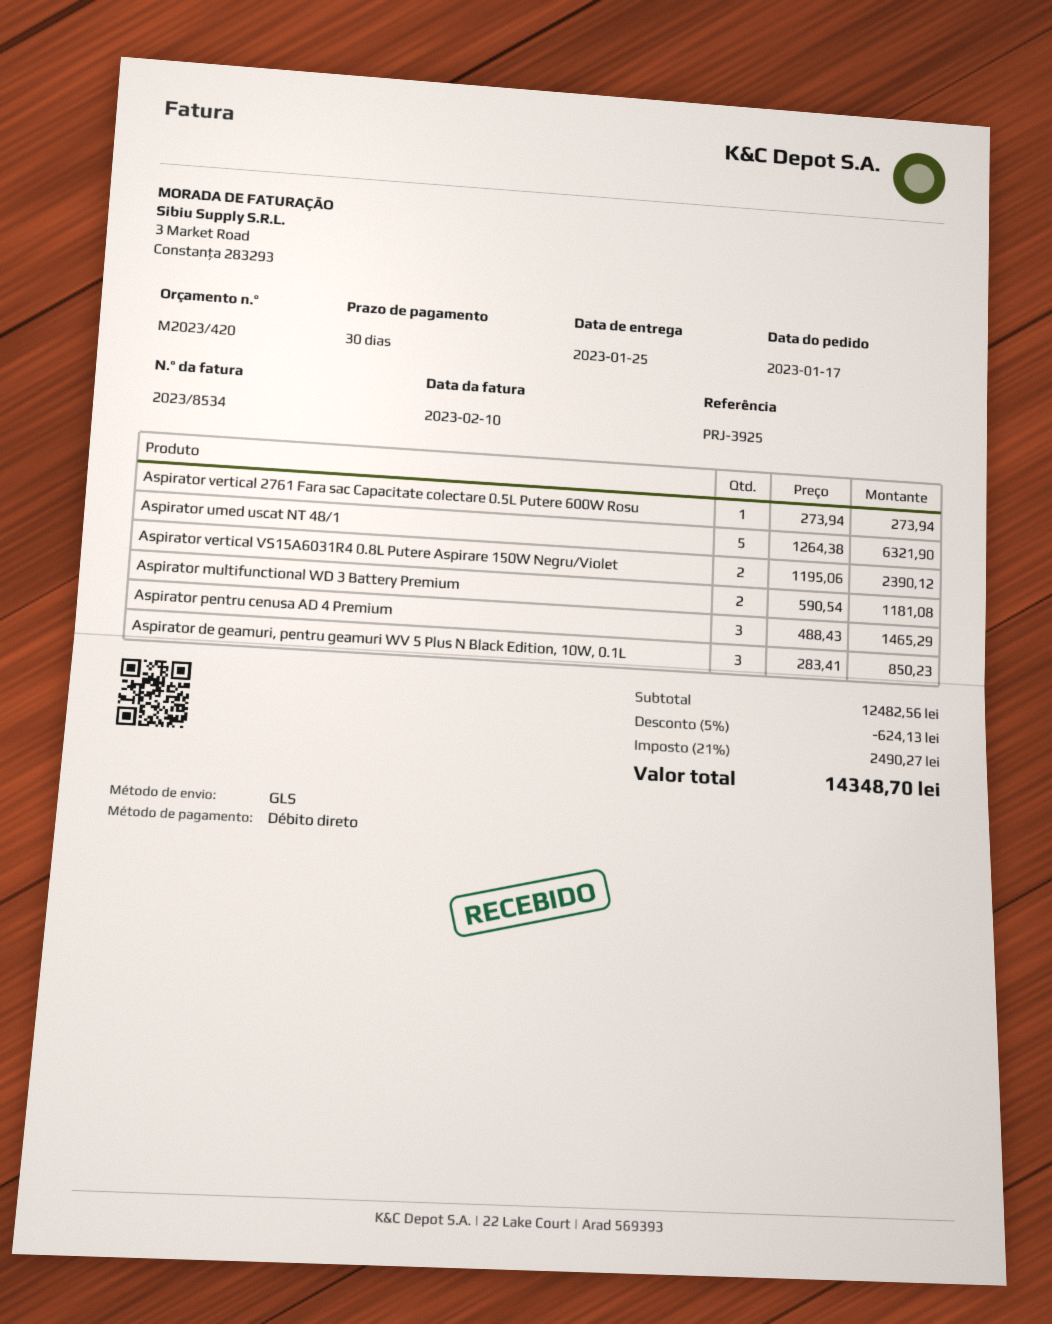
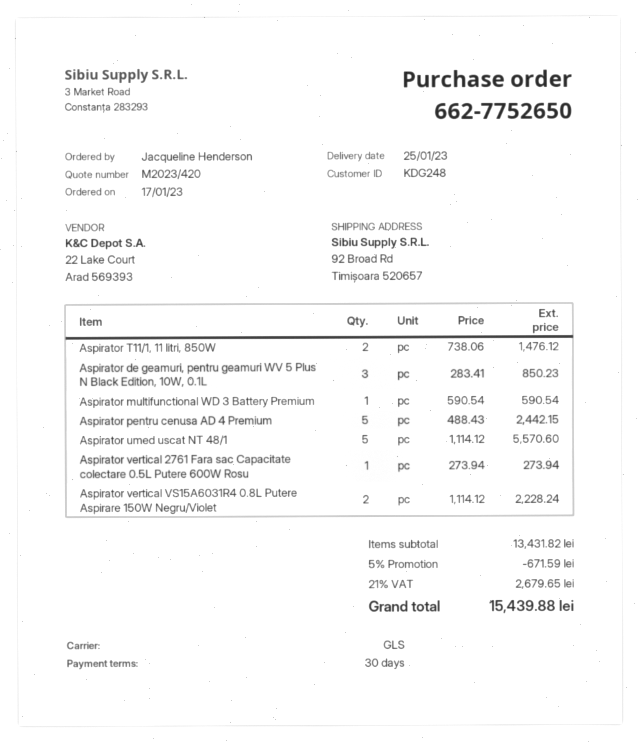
Aspirator umed uscat NT 48/1: 5 x 1264.38 = 6321.90 -> 5 x 1114.12 = 5570.60
Aspirator vertical VS15A6031R4 0.8L Putere Aspirare 150W Negru/Violet: 2 x 1195.06 = 2390.12 -> 2 x 1114.12 = 2228.24
Aspirator multifunctional WD 3 Battery Premium: 2 x 590.54 = 1181.08 -> 1 x 590.54 = 590.54
Aspirator pentru cenusa AD 4 Premium: 3 x 488.43 = 1465.29 -> 5 x 488.43 = 2442.15
Aspirator T11/1, 11 litri, 850W: none -> 2 x 738.06 = 1476.12
subtotal: 12482.56 -> 13431.82
discount: 5% = 624.13 -> 5% = 671.59
tax: 21% = 2490.27 -> 21% = 2679.65
total: 14348.70 -> 15439.88

